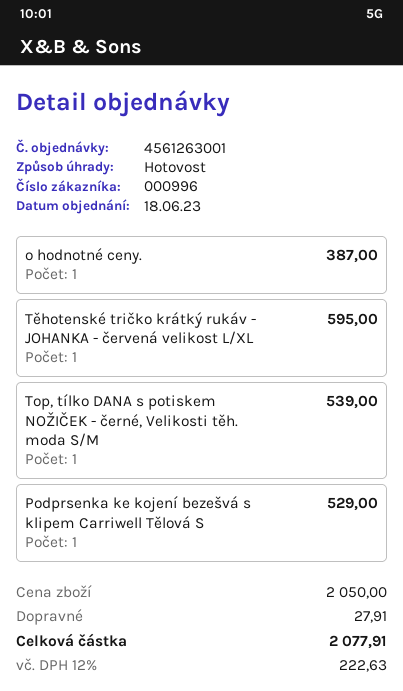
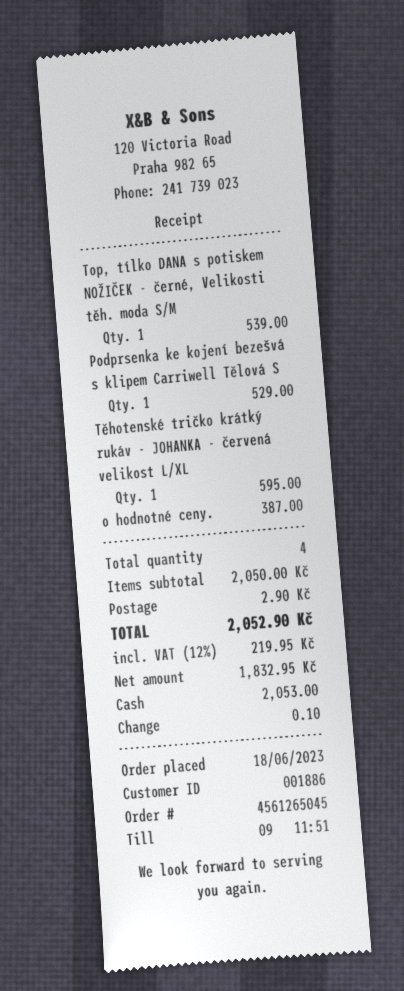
order number: 4561263001 -> 4561265045
customer number: 000996 -> 001886
shipping: 27.91 -> 2.90
tax: 12% = 222.63 -> 12% = 219.95
total: 2077.91 -> 2052.90

